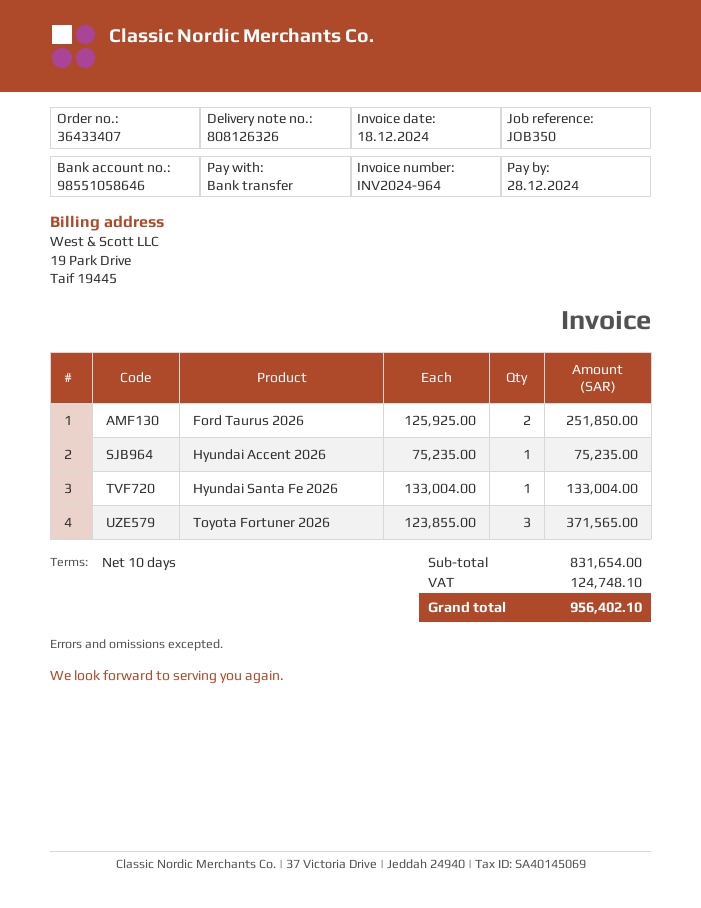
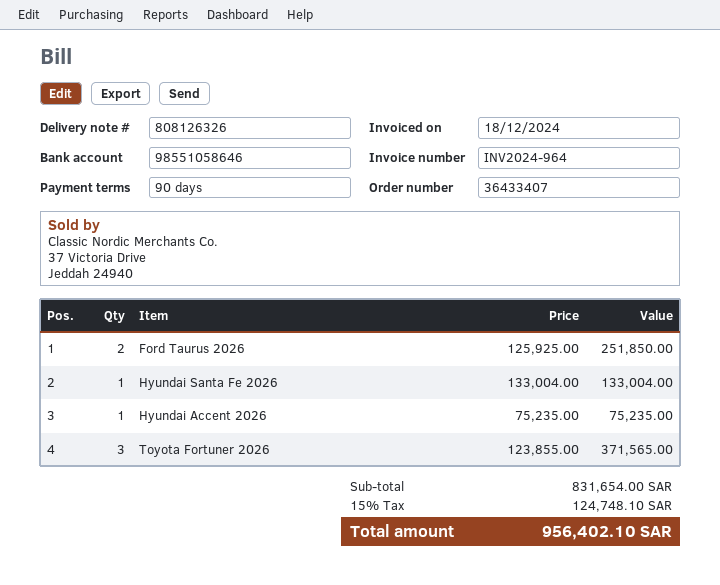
payment terms: 10 days -> 90 days

